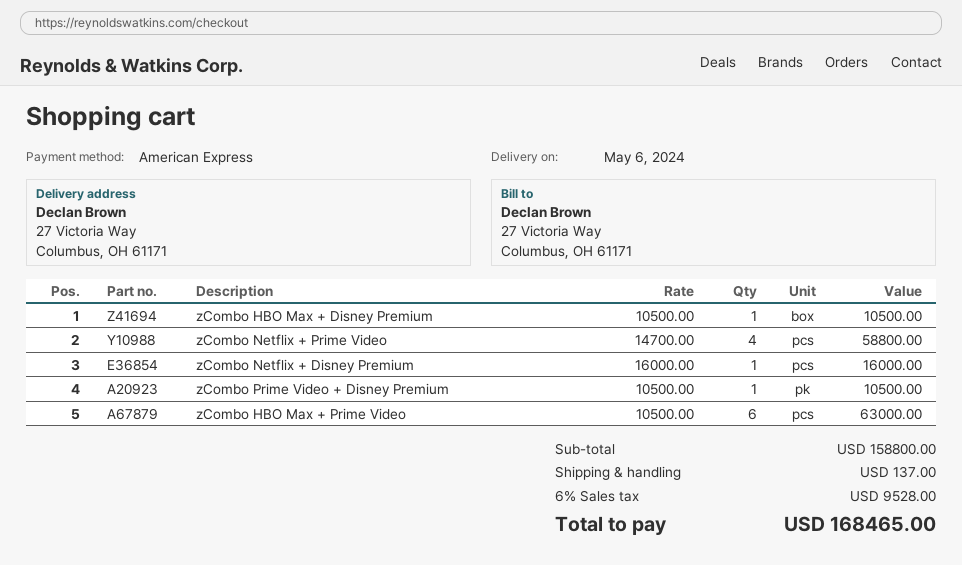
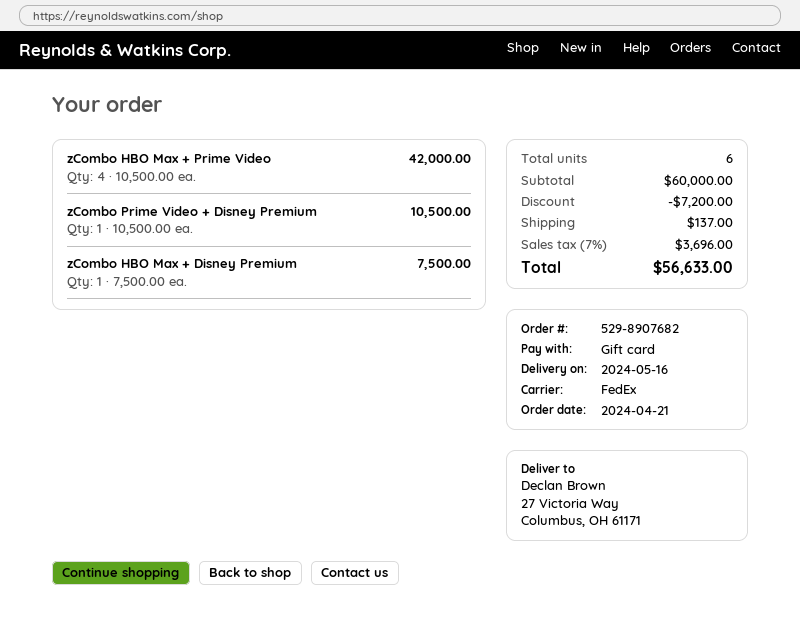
delivery date: 2024-05-06 -> 2024-05-16
payment method: American Express -> gift card
zCombo HBO Max + Disney Premium: 1 x 10500.00 = 10500.00 -> 1 x 7500.00 = 7500.00
zCombo Netflix + Prime Video: 4 x 14700.00 = 58800.00 -> none
zCombo Netflix + Disney Premium: 1 x 16000.00 = 16000.00 -> none
zCombo HBO Max + Prime Video: 6 x 10500.00 = 63000.00 -> 4 x 10500.00 = 42000.00
subtotal: 158800.00 -> 60000.00
discount: none -> 7200.00
tax: 6% = 9528.00 -> 7% = 3696.00
total: 168465.00 -> 56633.00

